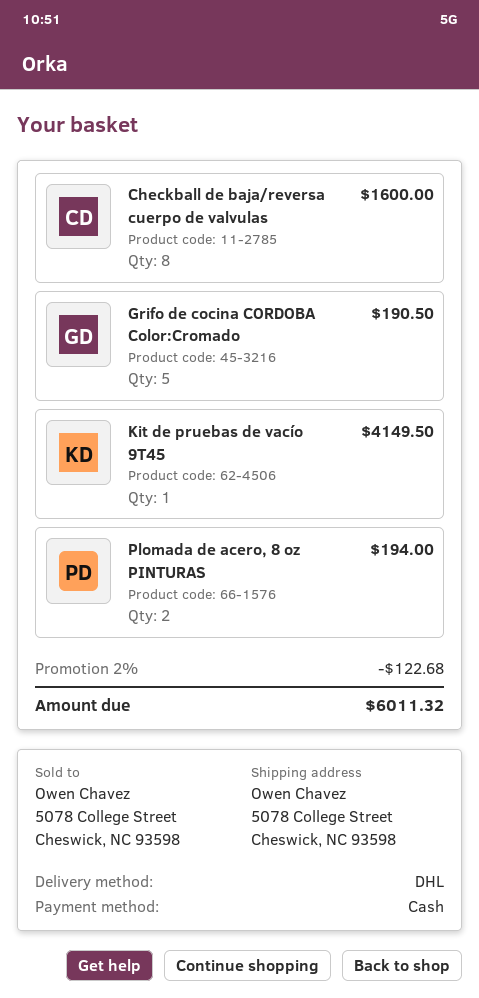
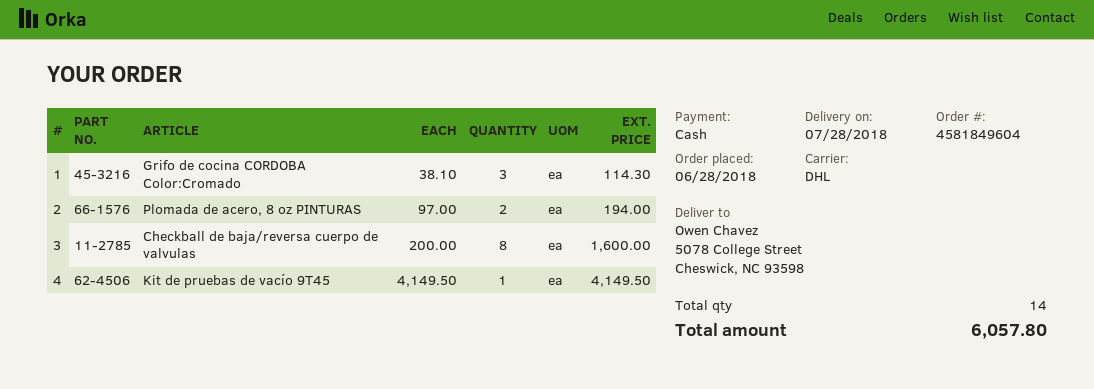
Grifo de cocina CORDOBA Color:Cromado: 5 for 190.50 -> 3 for 114.30
discount: 2% = 122.68 -> none
total: 6011.32 -> 6057.80

